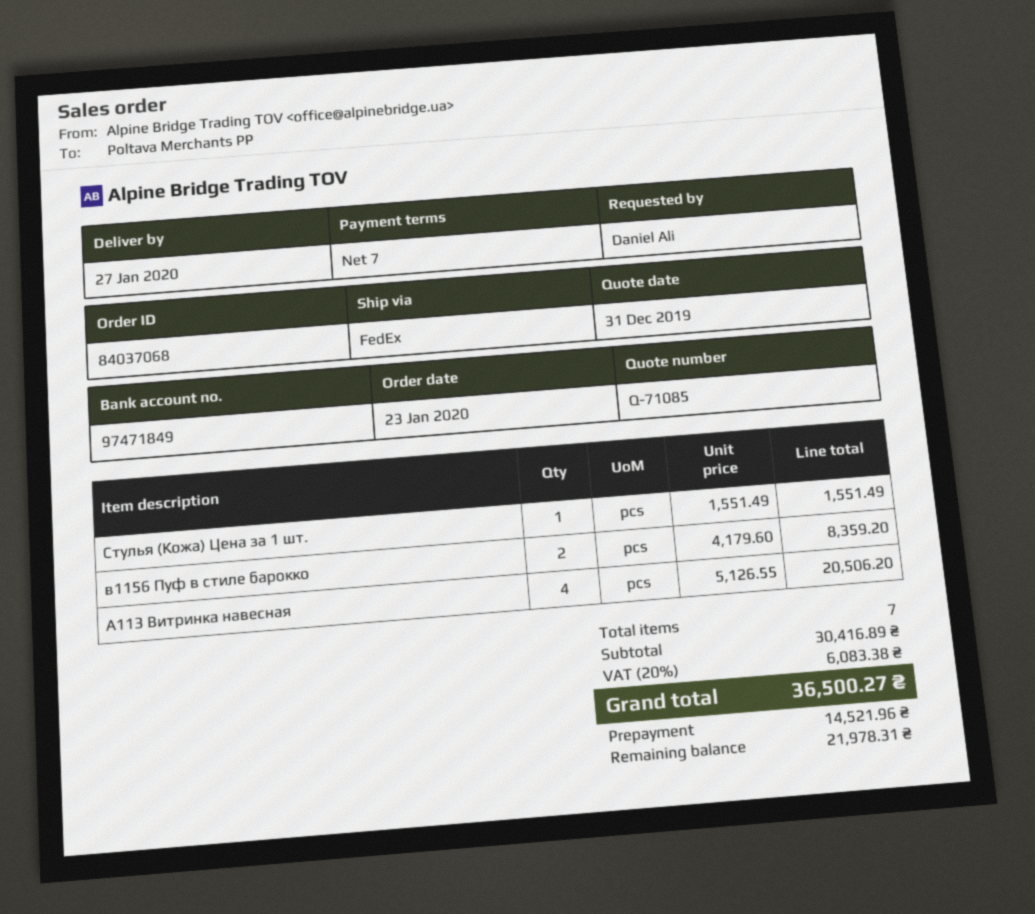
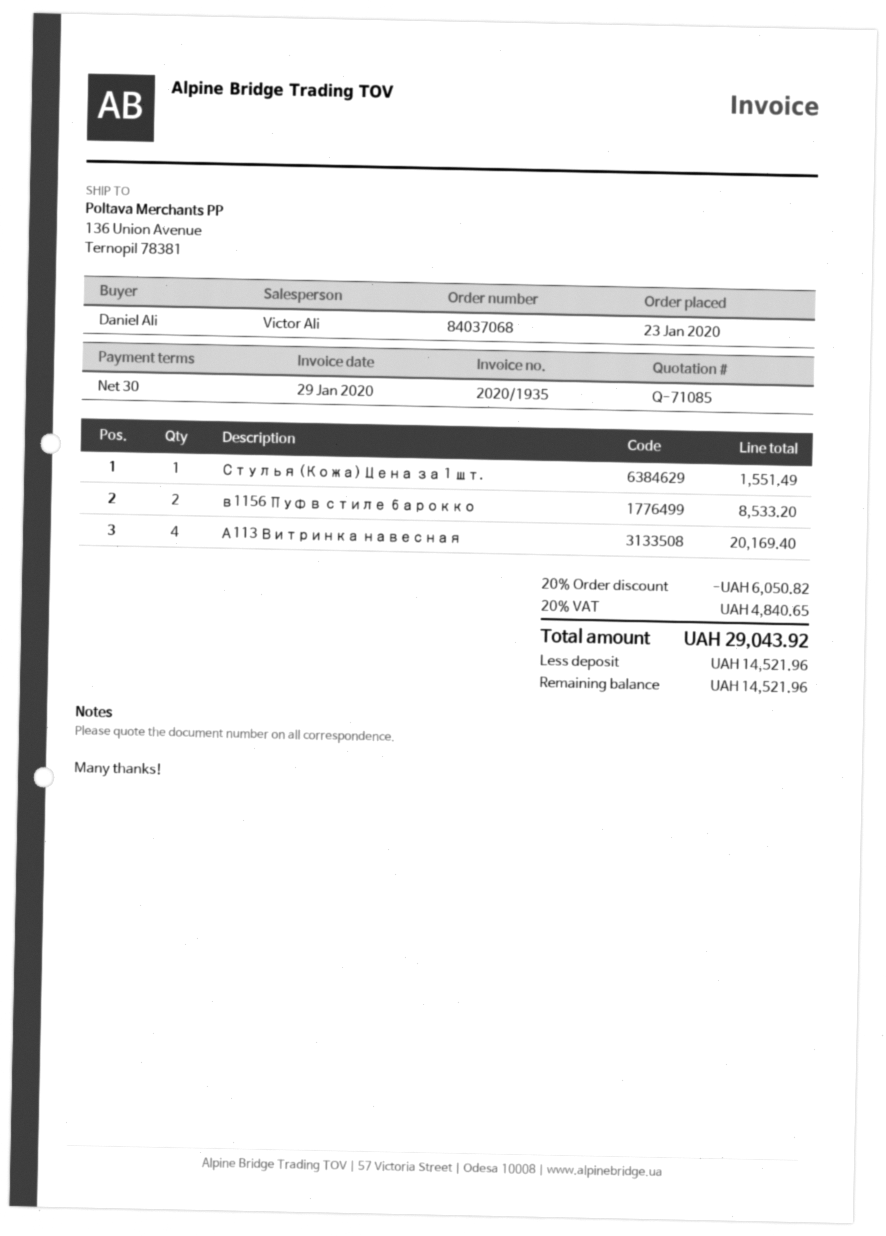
payment terms: 7 days -> 30 days
в1156 Пуф в стиле барокко: 2 for 8359.20 -> 2 for 8533.20
А113 Витринка навесная: 4 for 20506.20 -> 4 for 20169.40
discount: none -> 20% = 6050.82
tax: 20% = 6083.38 -> 20% = 4840.65
total: 36500.27 -> 29043.92
balance: 21978.31 -> 14521.96

